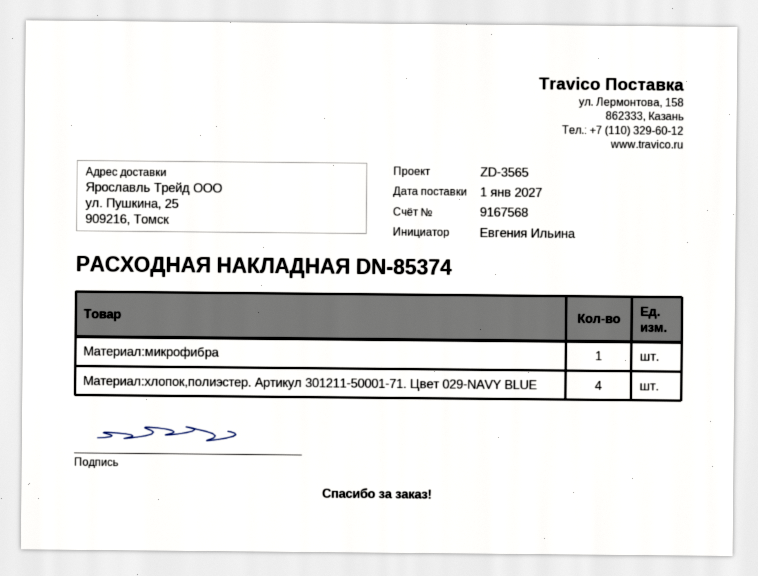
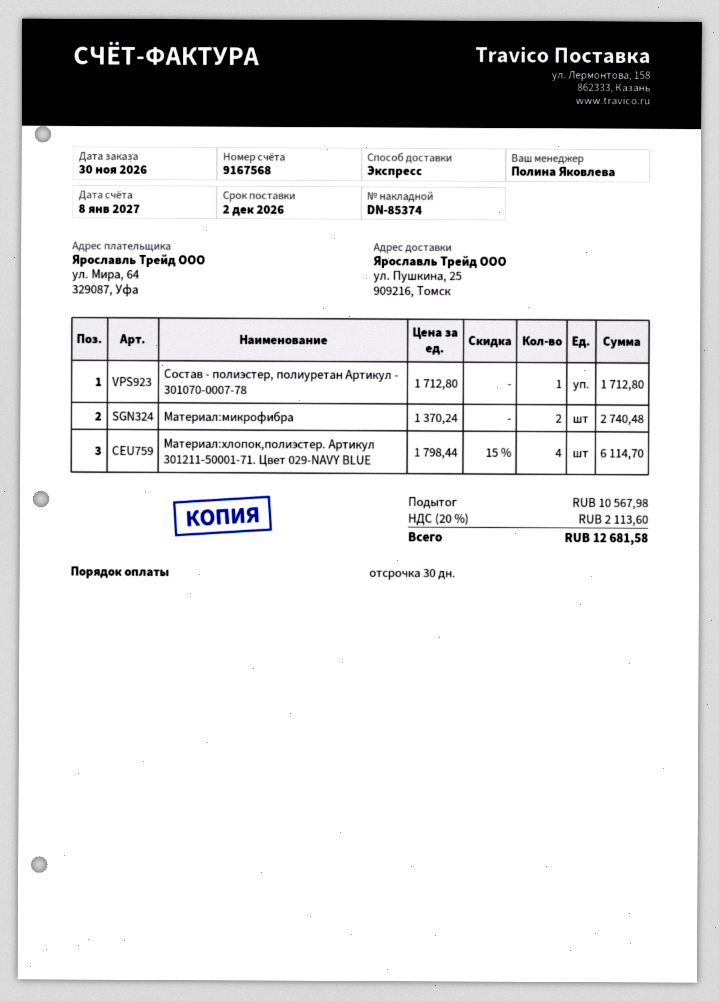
delivery date: 2027-01-01 -> 2026-12-02
Материал:микрофибра: 1 -> 2
Состав - полиэстер, полиуретан Артикул - 301070-0007-78: none -> 1

